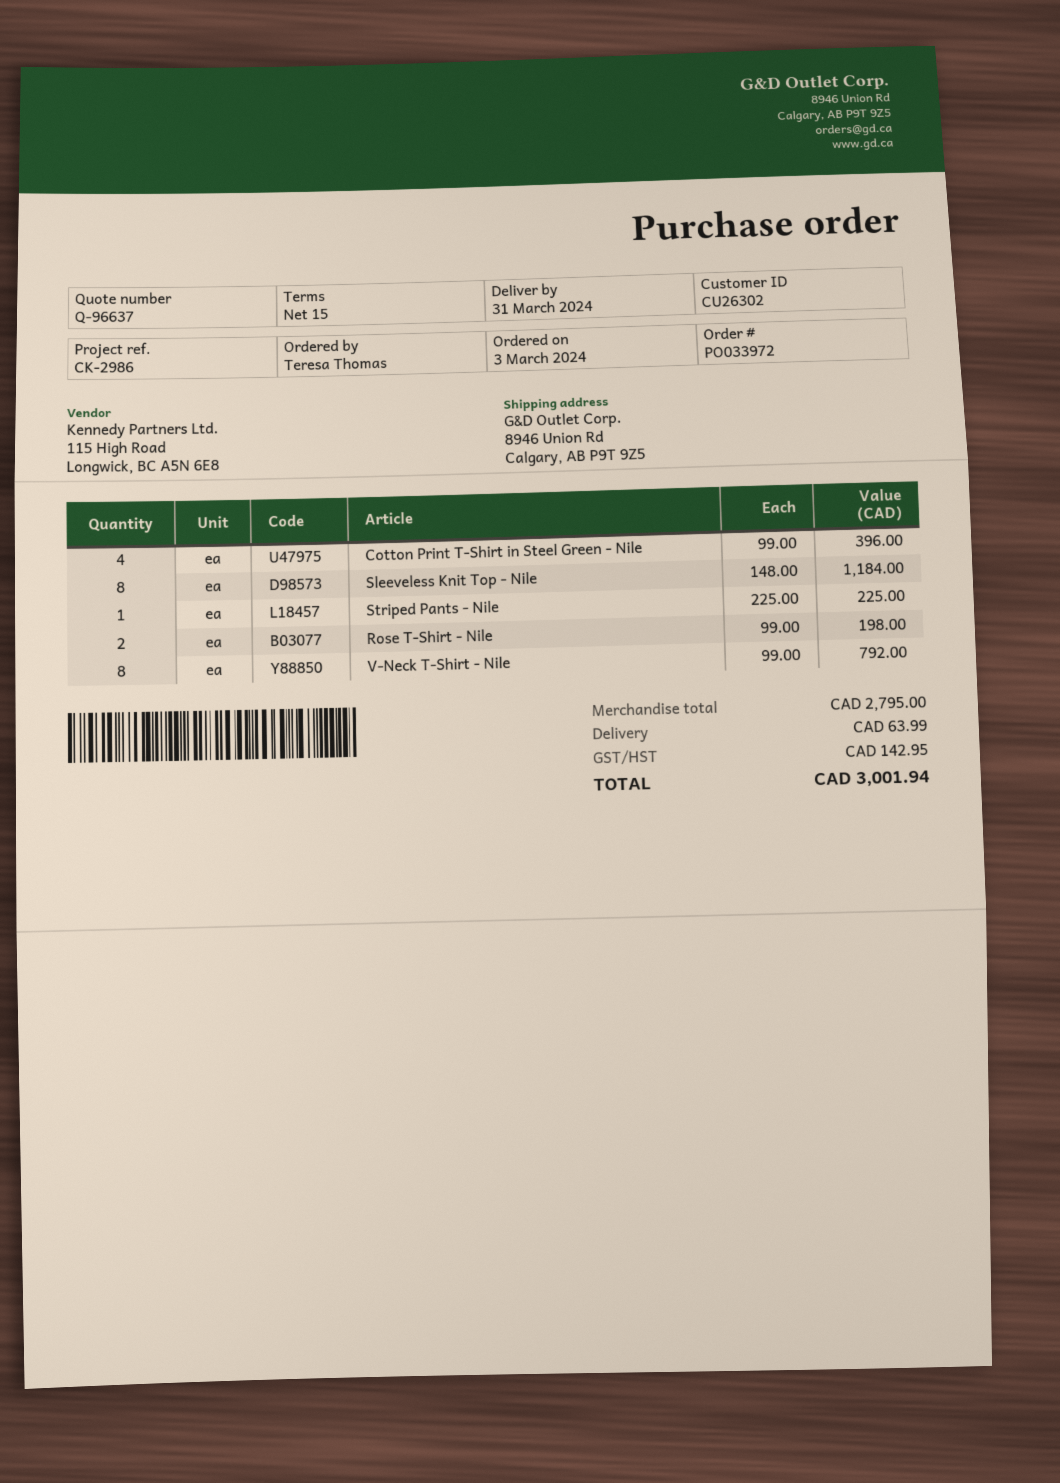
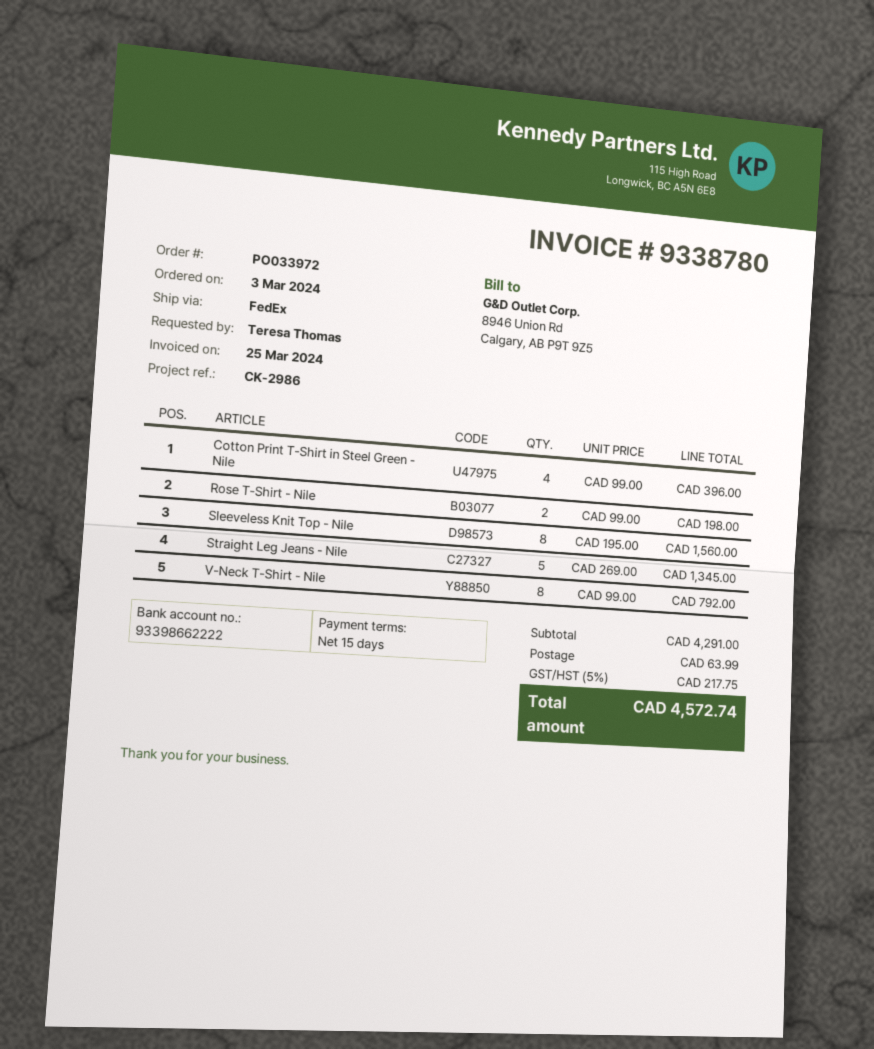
Sleeveless Knit Top - Nile: 8 x 148.00 = 1184.00 -> 8 x 195.00 = 1560.00
Striped Pants - Nile: 1 x 225.00 = 225.00 -> none
Straight Leg Jeans - Nile: none -> 5 x 269.00 = 1345.00
subtotal: 2795.00 -> 4291.00
tax: 142.95 -> 217.75
total: 3001.94 -> 4572.74

